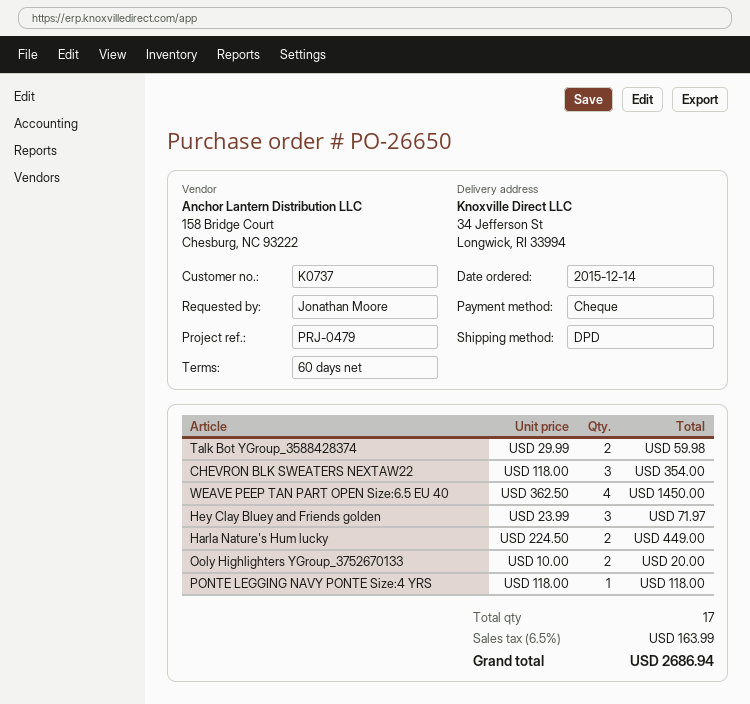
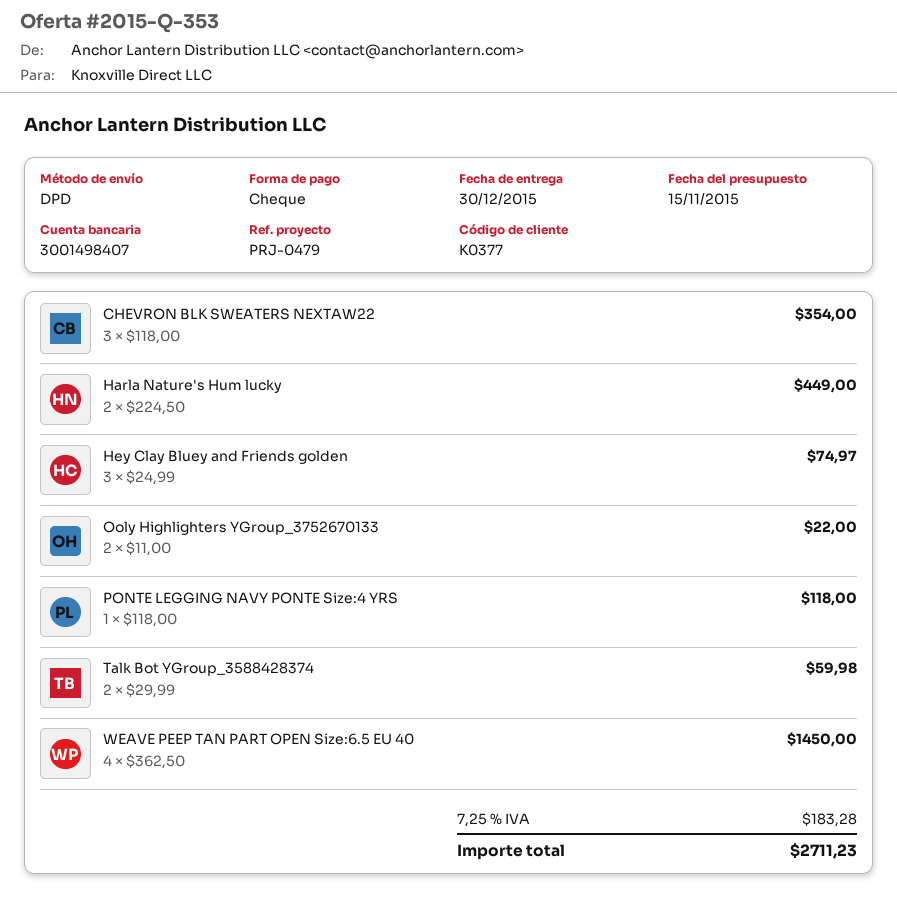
customer number: K0737 -> K0377
Hey Clay Bluey and Friends golden: 3 x 23.99 = 71.97 -> 3 x 24.99 = 74.97
Ooly Highlighters YGroup_3752670133: 2 x 10.00 = 20.00 -> 2 x 11.00 = 22.00
tax: 6.5% = 163.99 -> 7.25% = 183.28
total: 2686.94 -> 2711.23

